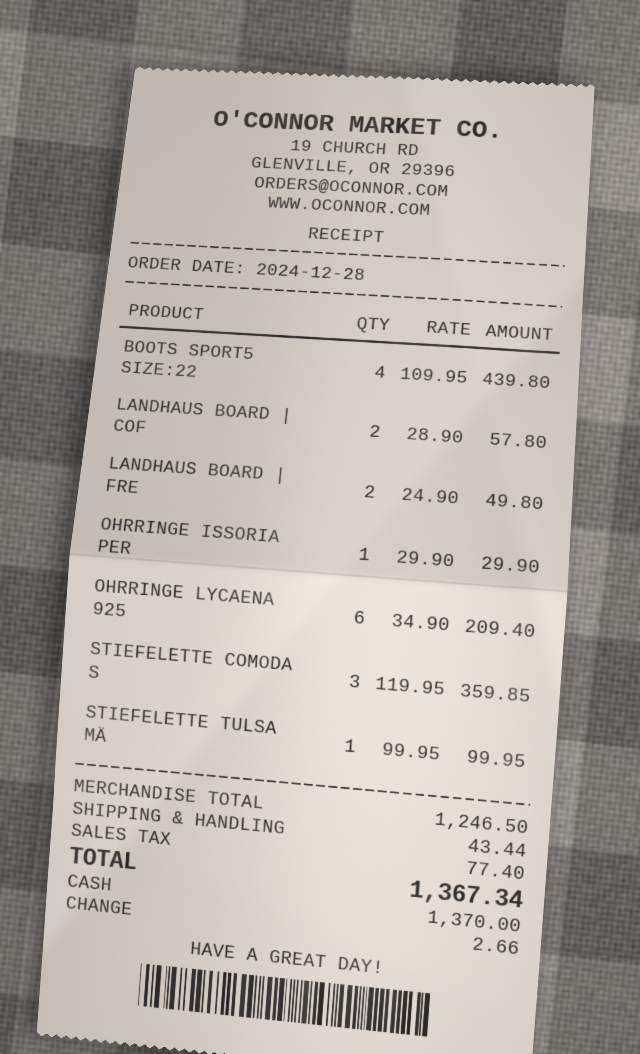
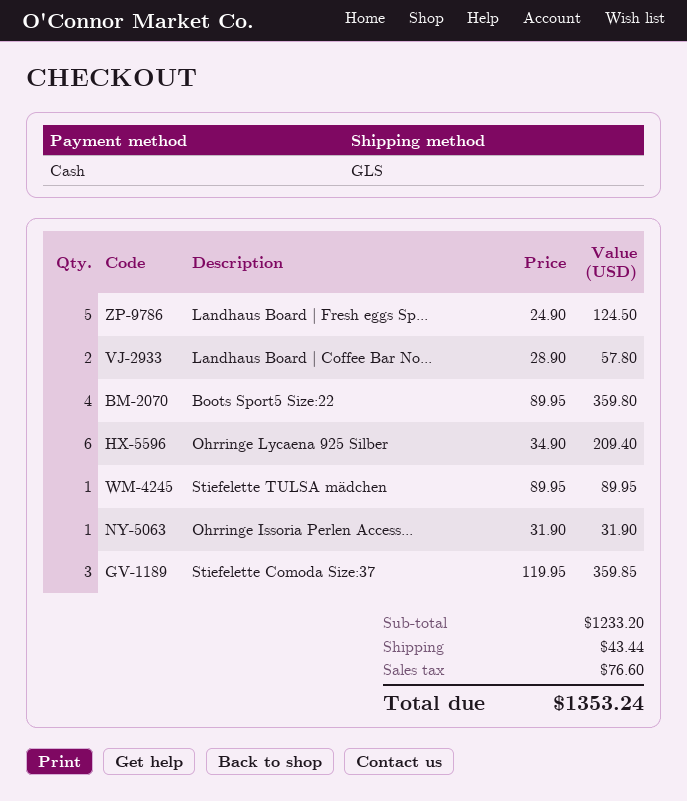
BOOTS SPORT5 SIZE:22: 4 x 109.95 = 439.80 -> 4 x 89.95 = 359.80
LANDHAUS BOARD | FRE: 2 x 24.90 = 49.80 -> 5 x 24.90 = 124.50
OHRRINGE ISSORIA PER: 1 x 29.90 = 29.90 -> 1 x 31.90 = 31.90
STIEFELETTE TULSA MÄ: 1 x 99.95 = 99.95 -> 1 x 89.95 = 89.95
subtotal: 1246.50 -> 1233.20
tax: 77.40 -> 76.60
total: 1367.34 -> 1353.24

